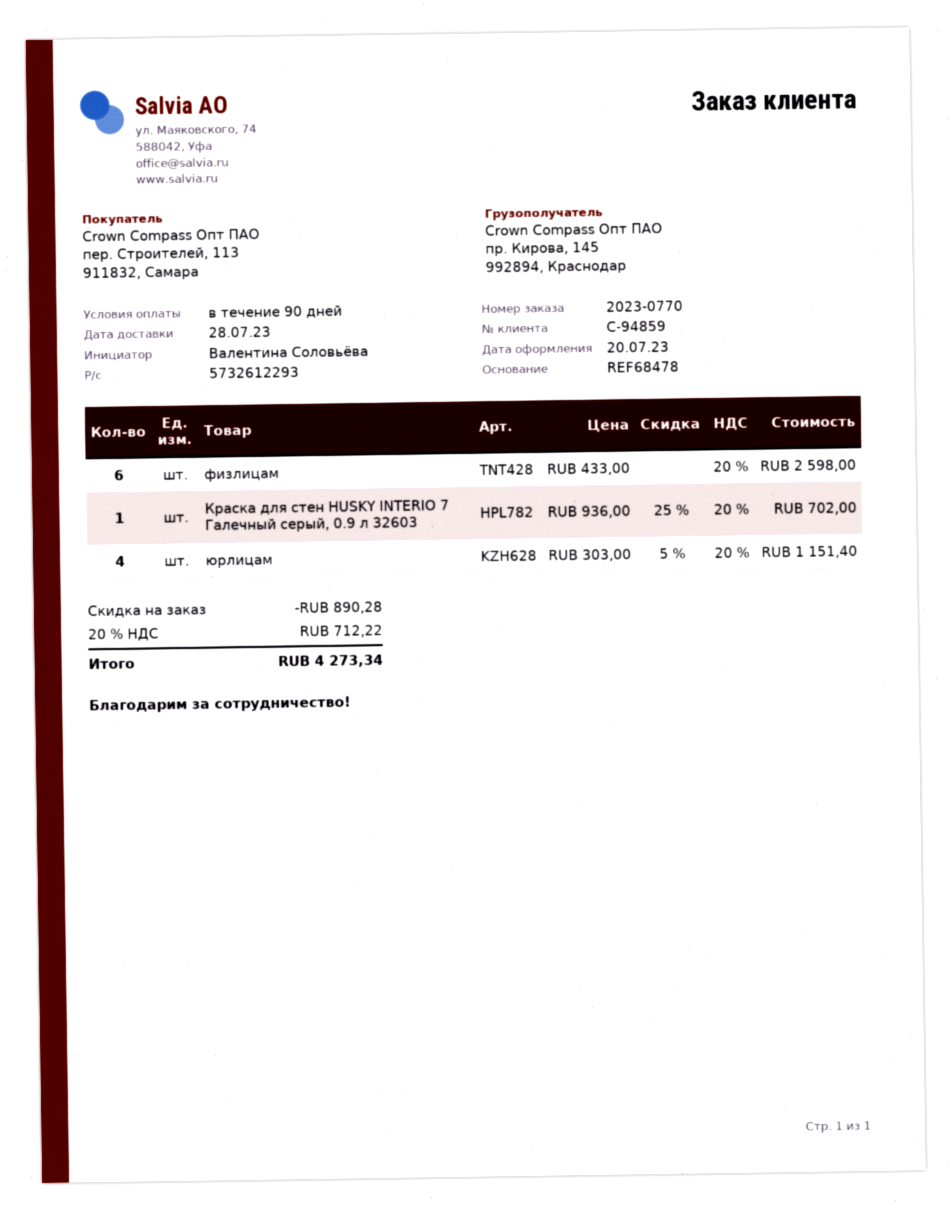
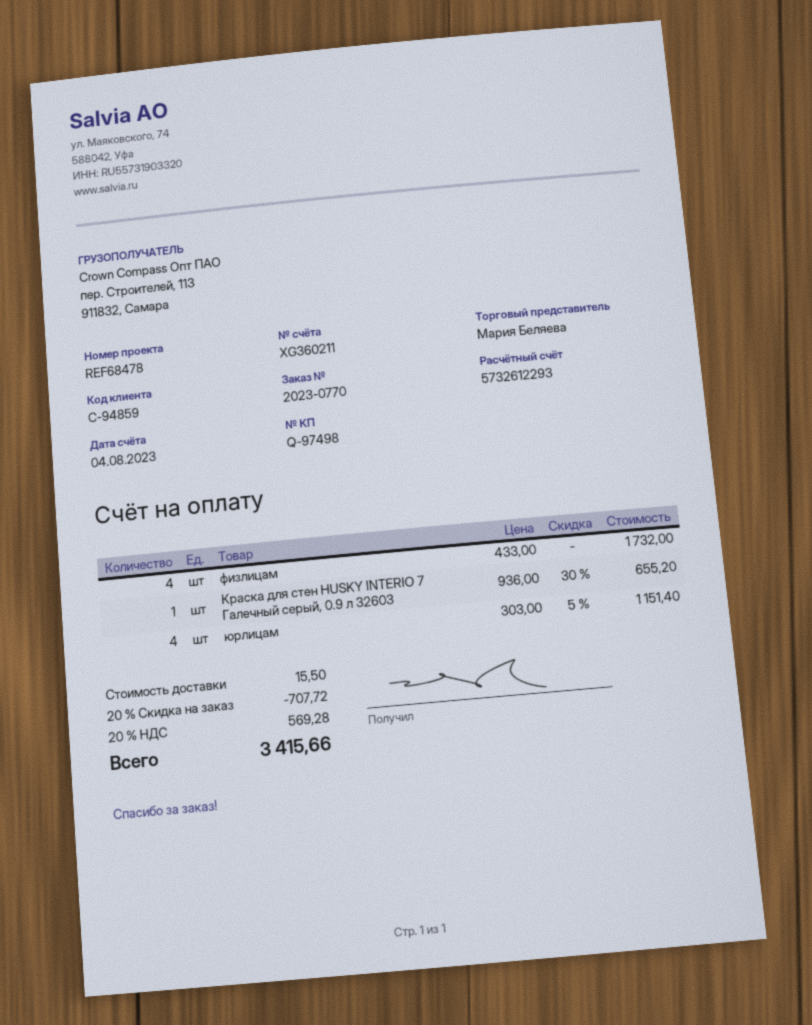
ship to: пр. Кирова, 145, 992894, Краснодар -> пер. Строителей, 113, 911832, Самара
физлицам: 6 x 433.00 = 2598.00 -> 4 x 433.00 = 1732.00
Краска для стен HUSKY INTERIO 7 Галечный серый, 0.9 л 32603: 1 x 936.00 - 25% = 702.00 -> 1 x 936.00 - 30% = 655.20
discount: 890.28 -> 707.72
shipping: none -> 15.50
tax: 20% = 712.22 -> 20% = 569.28
total: 4273.34 -> 3415.66

